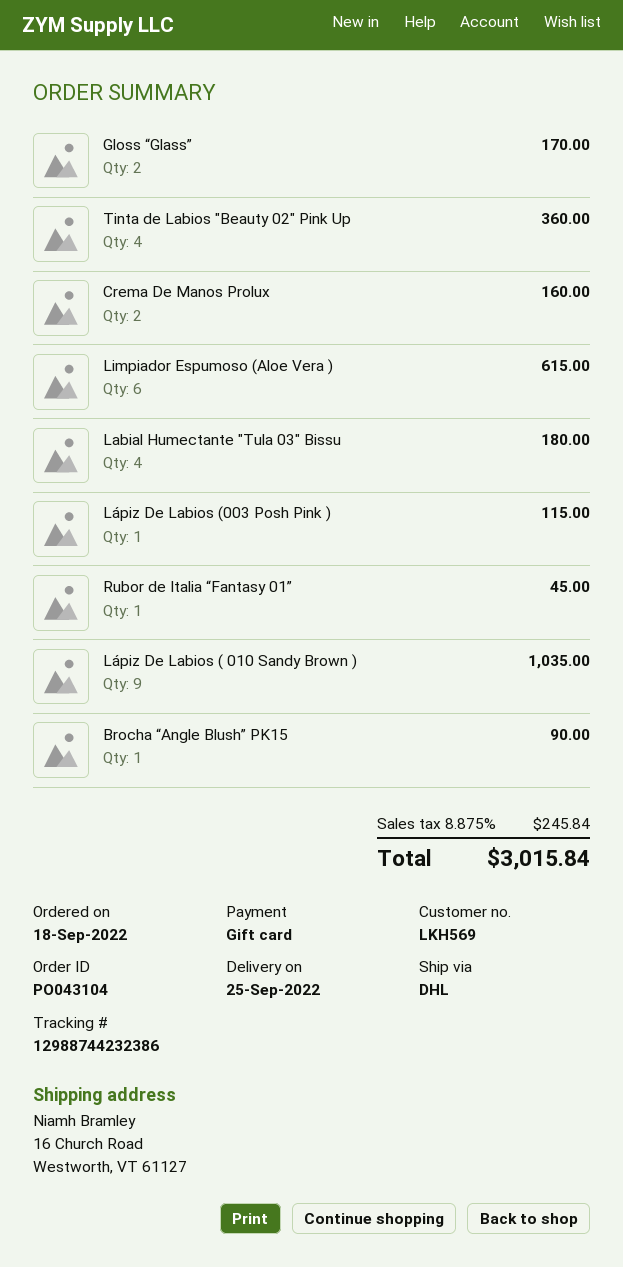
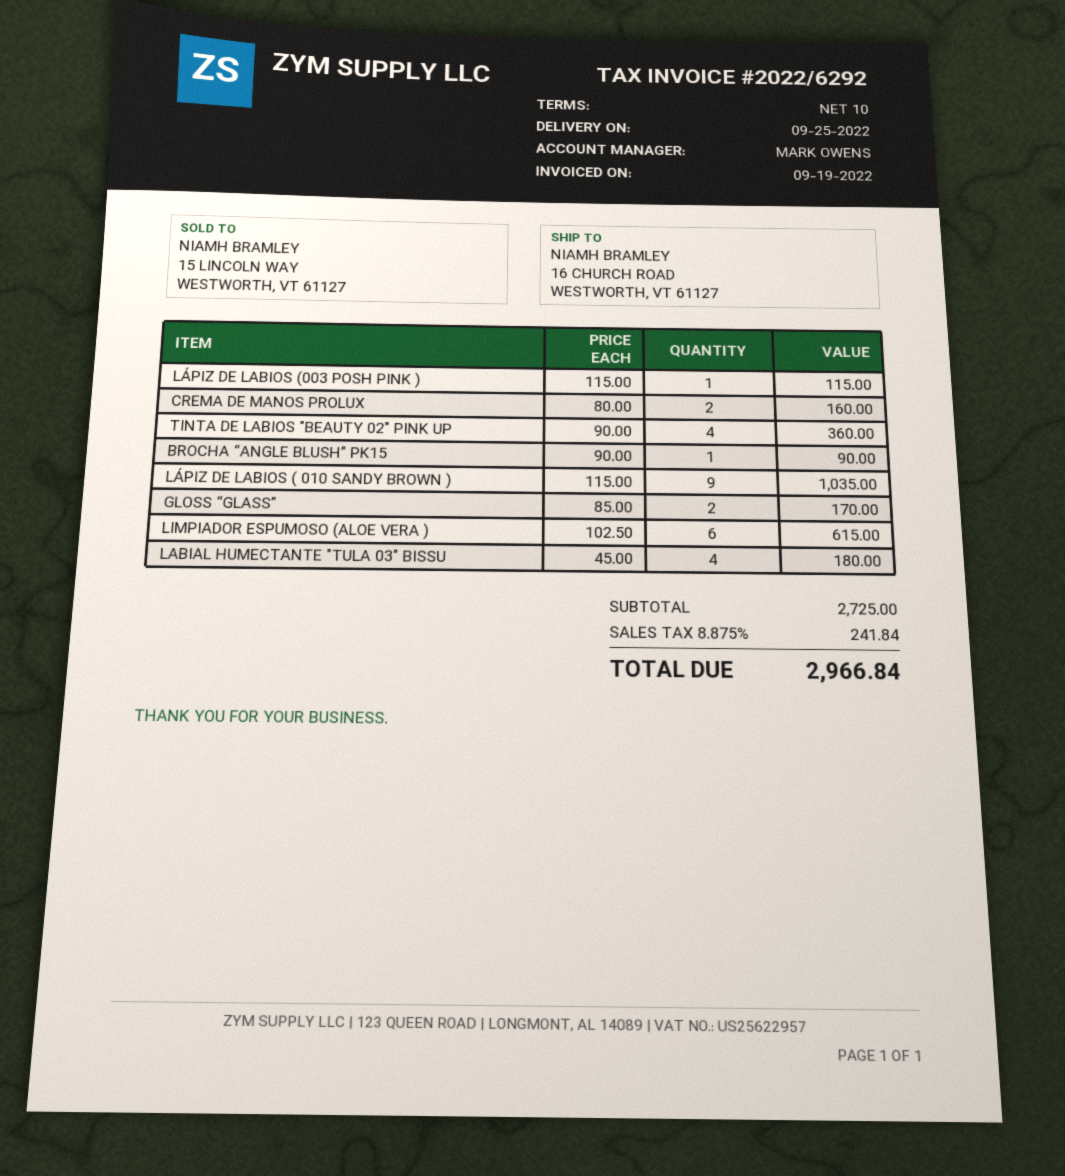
Rubor de Italia “Fantasy 01”: 1 for 45.00 -> none
tax: 8.875% = 245.84 -> 8.875% = 241.84
total: 3015.84 -> 2966.84

